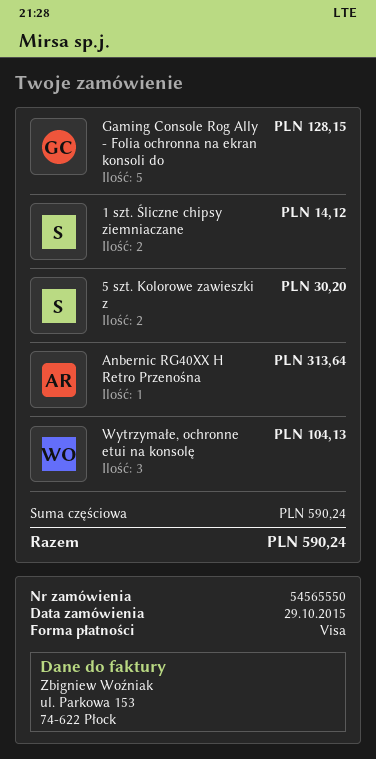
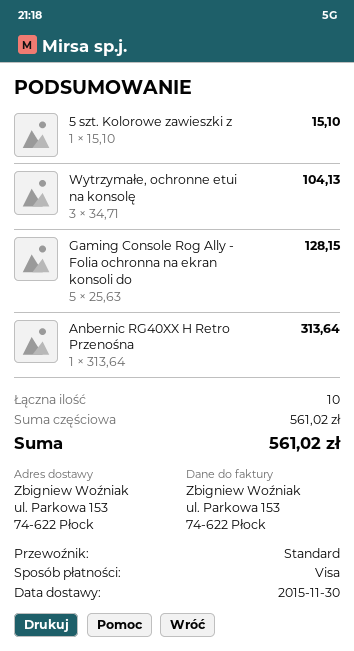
1 szt. Śliczne chipsy ziemniaczane: 2 for 14.12 -> none
5 szt. Kolorowe zawieszki z: 2 for 30.20 -> 1 for 15.10
subtotal: 590.24 -> 561.02
total: 590.24 -> 561.02

